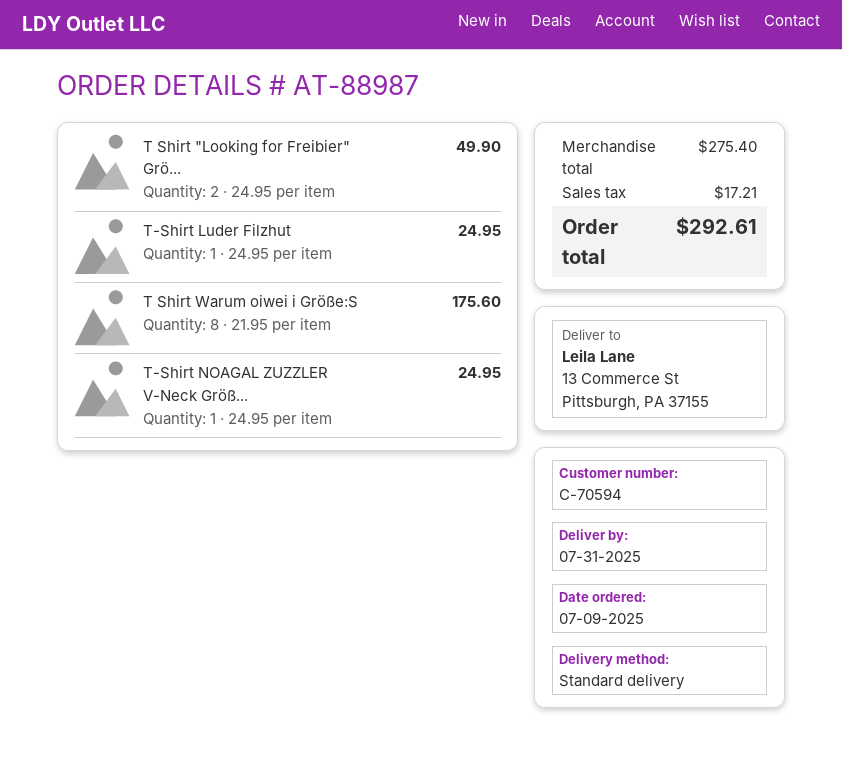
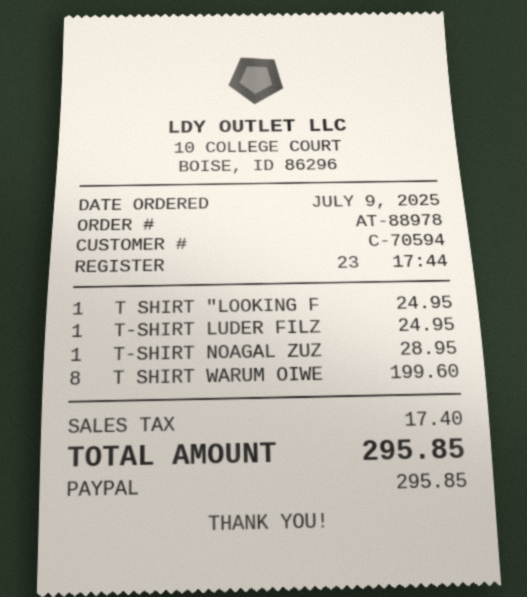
order number: AT-88987 -> AT-88978
T Shirt "Looking for Freibier" Grö...: 2 for 49.90 -> 1 for 24.95
T Shirt Warum oiwei i Größe:S: 8 for 175.60 -> 8 for 199.60
T-Shirt NOAGAL ZUZZLER V-Neck Größ...: 1 for 24.95 -> 1 for 28.95
tax: 17.21 -> 17.40
total: 292.61 -> 295.85

